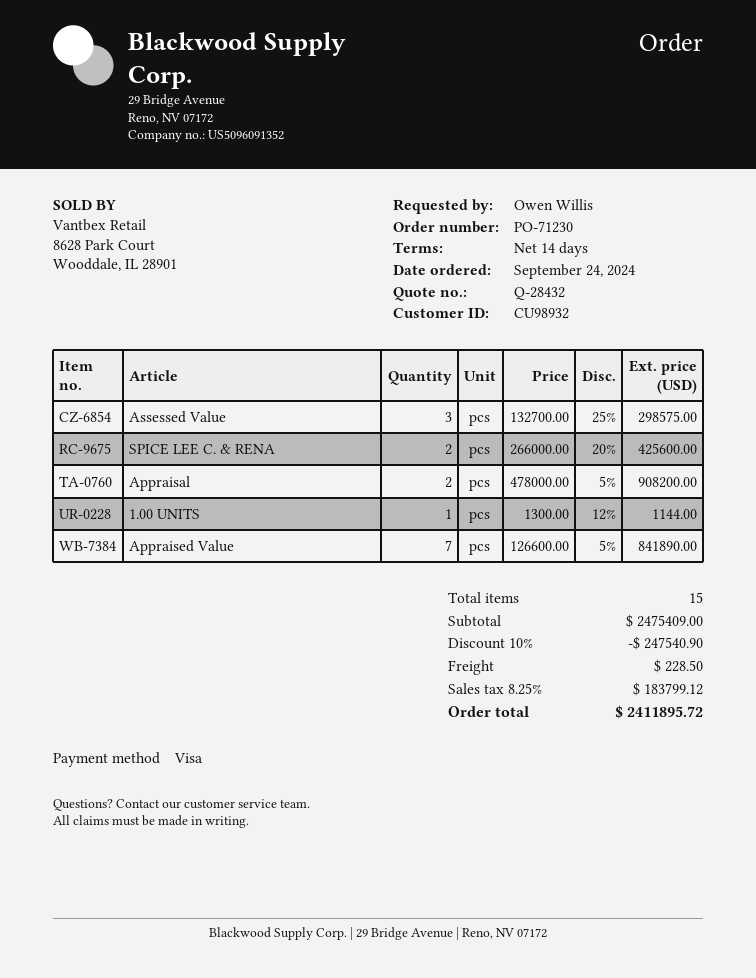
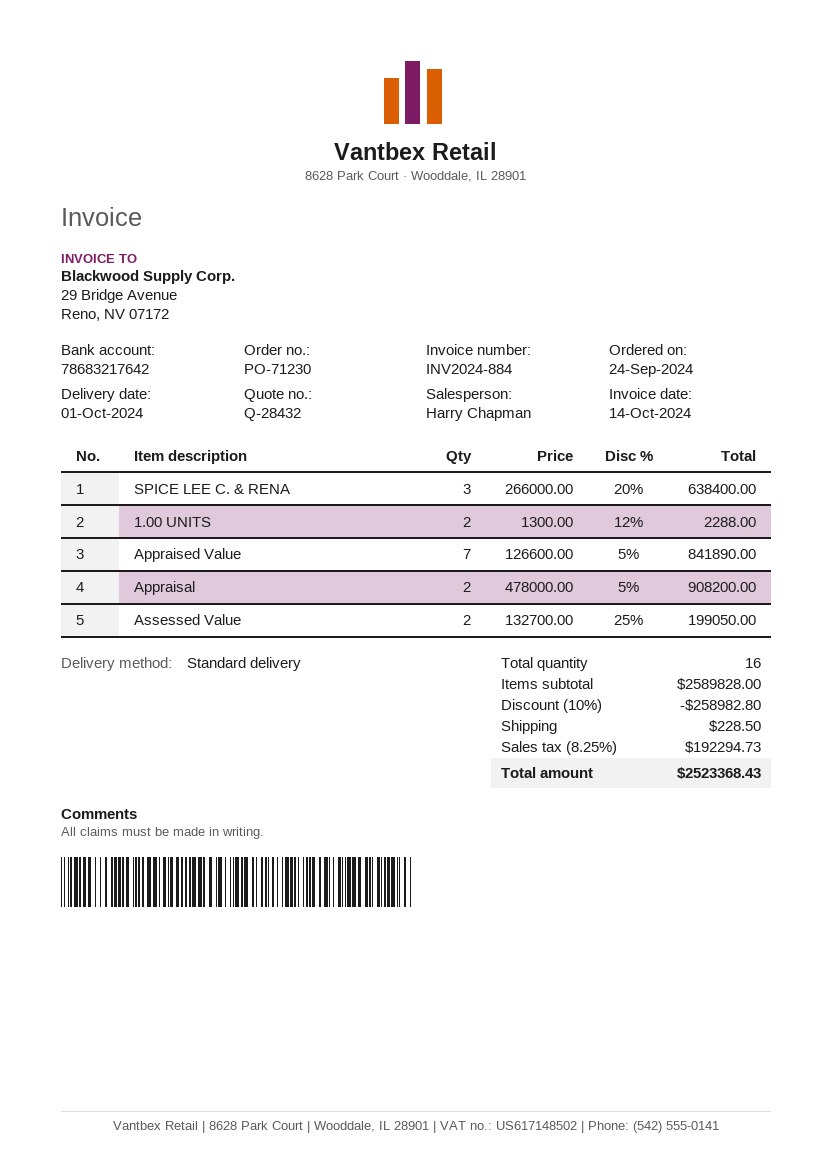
Assessed Value: 3 x 132700.00 - 25% = 298575.00 -> 2 x 132700.00 - 25% = 199050.00
SPICE LEE C. & RENA: 2 x 266000.00 - 20% = 425600.00 -> 3 x 266000.00 - 20% = 638400.00
1.00 UNITS: 1 x 1300.00 - 12% = 1144.00 -> 2 x 1300.00 - 12% = 2288.00
total quantity: 15 -> 16
subtotal: 2475409.00 -> 2589828.00
discount: 10% = 247540.90 -> 10% = 258982.80
tax: 8.25% = 183799.12 -> 8.25% = 192294.73
total: 2411895.72 -> 2523368.43

